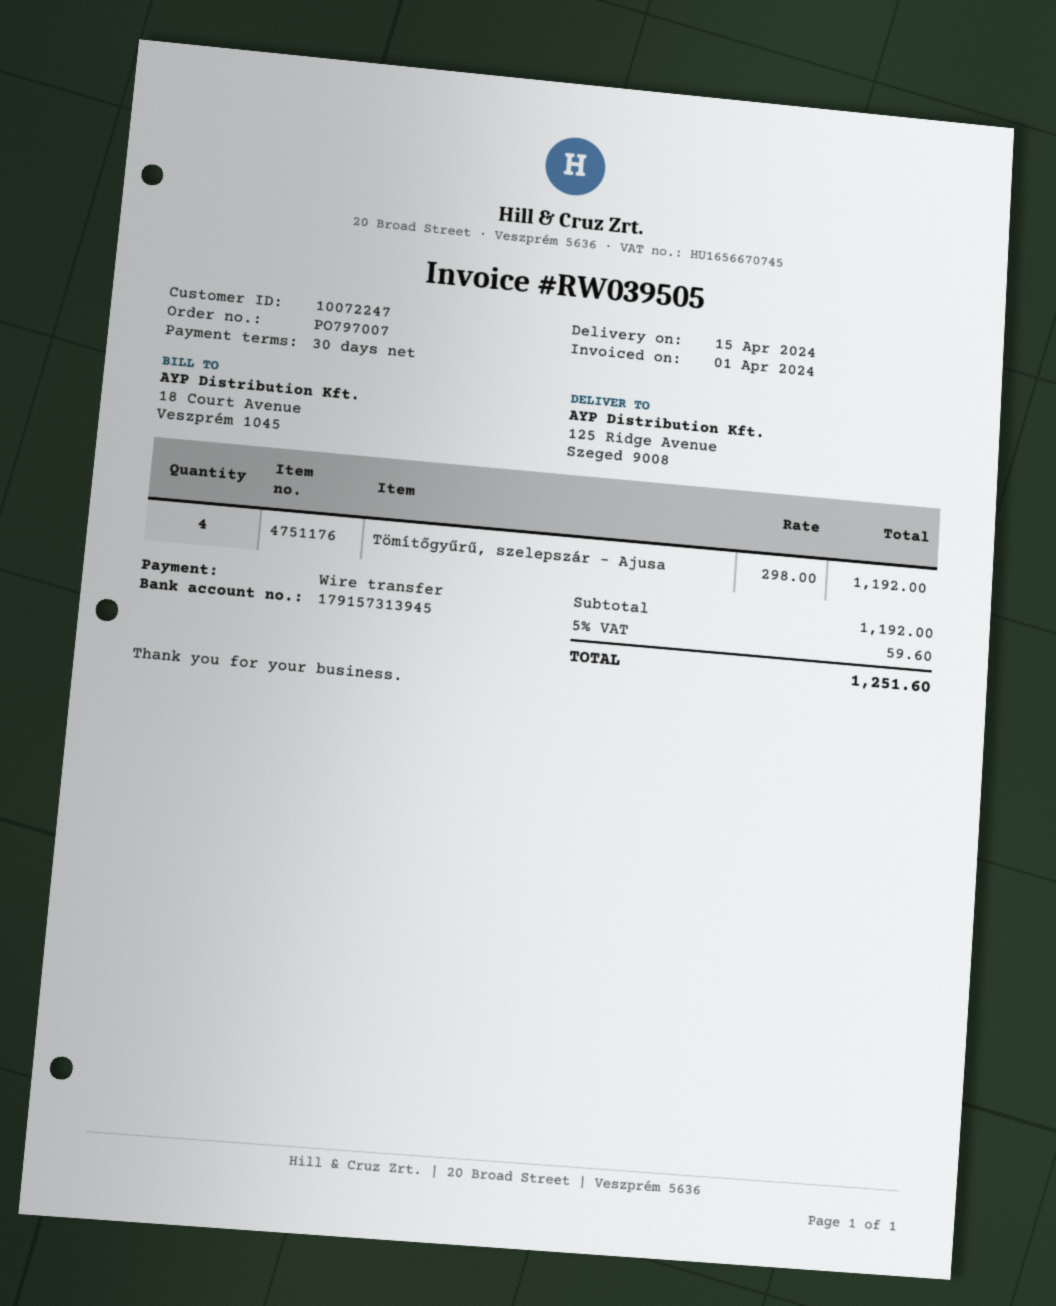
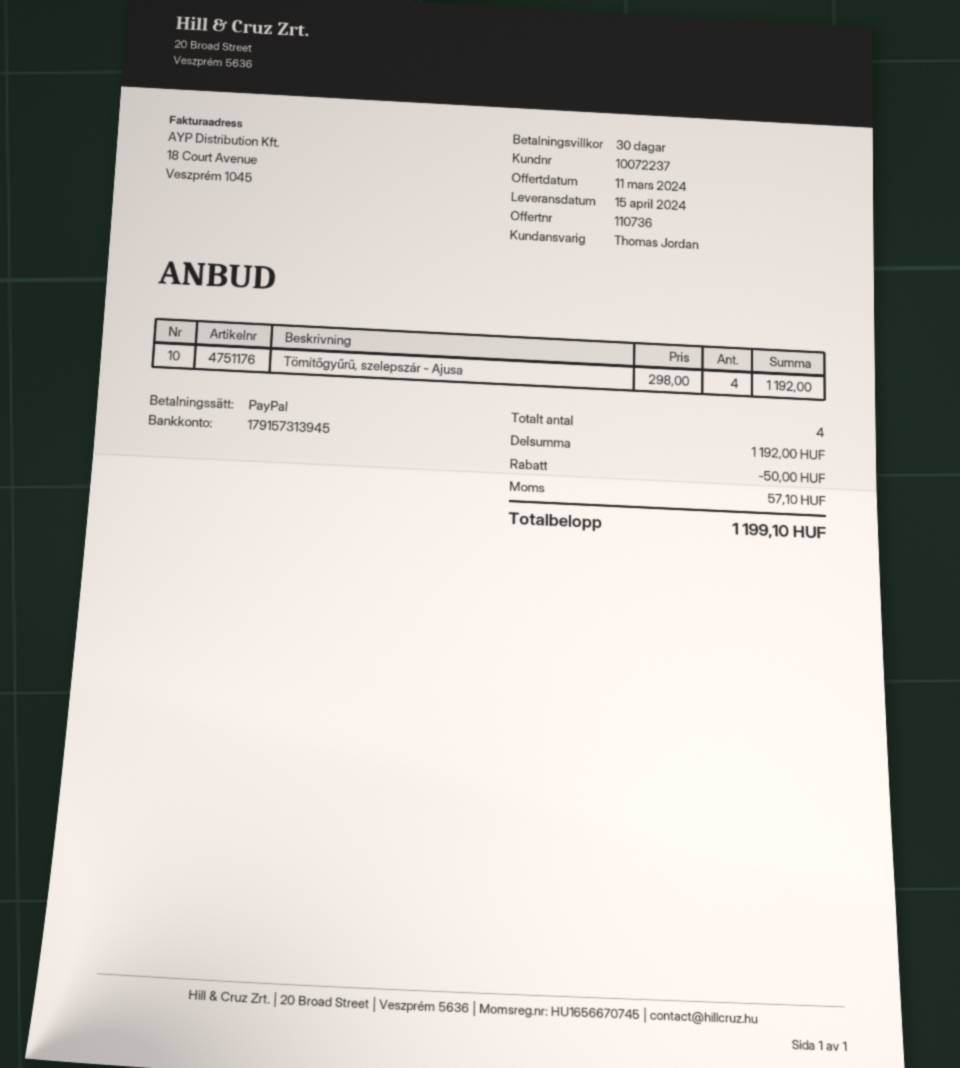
customer number: 10072247 -> 10072237
payment method: bank transfer -> PayPal
discount: none -> 50.00
tax: 59.60 -> 57.10
total: 1251.60 -> 1199.10

